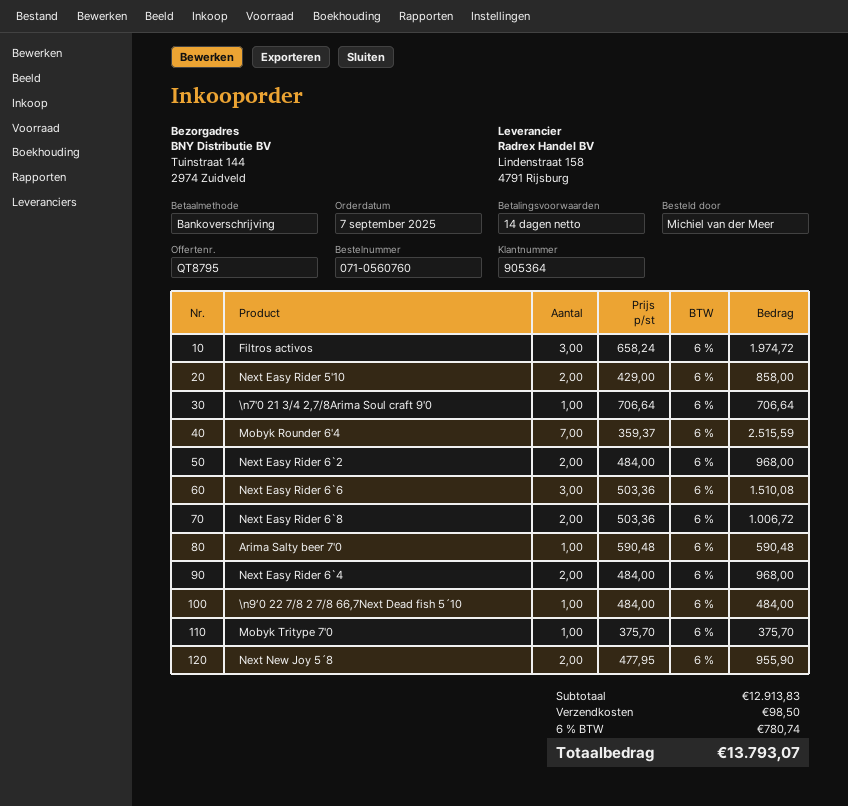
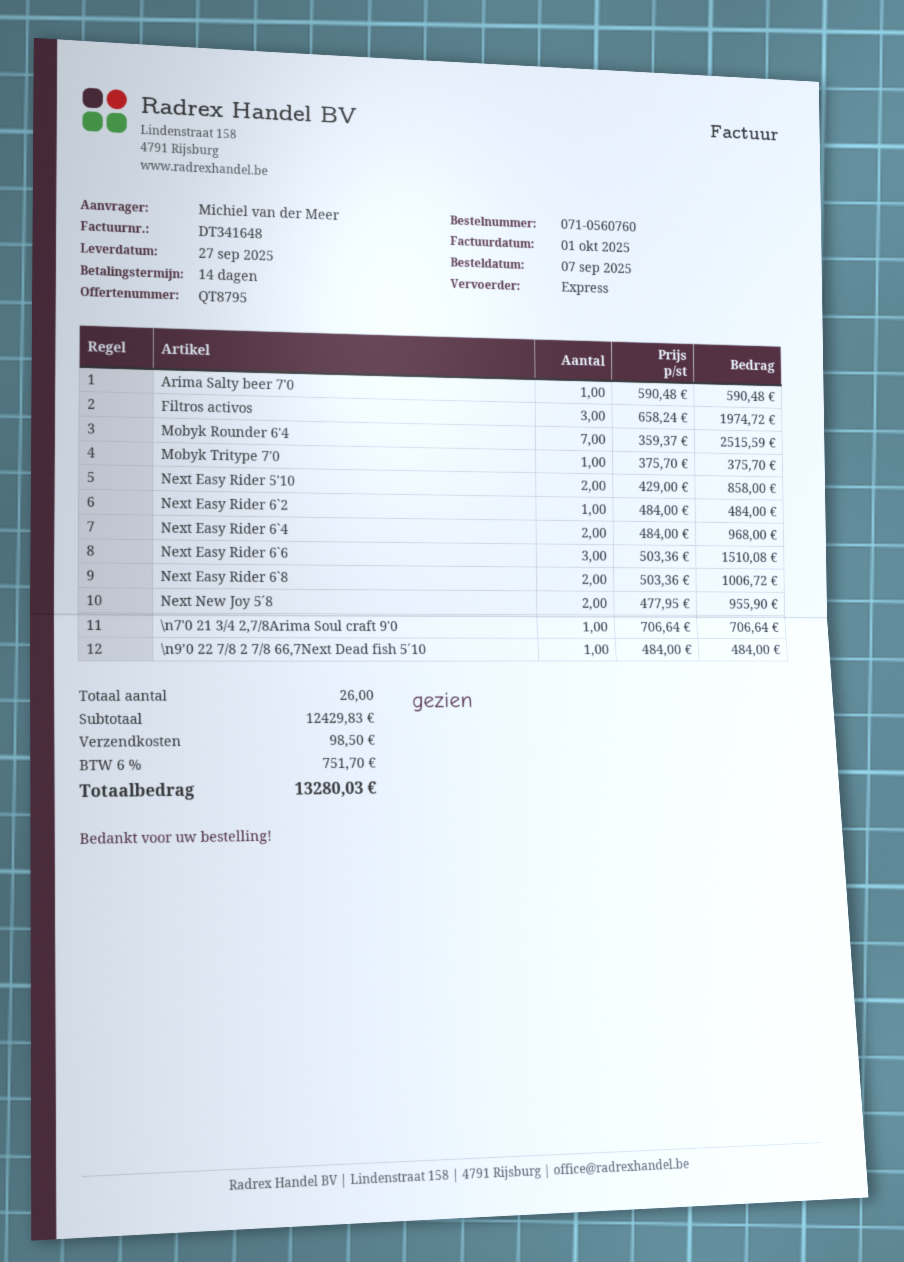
Next Easy Rider 6`2: 2 x 484.00 = 968.00 -> 1 x 484.00 = 484.00
subtotal: 12913.83 -> 12429.83
tax: 6% = 780.74 -> 6% = 751.70
total: 13793.07 -> 13280.03

